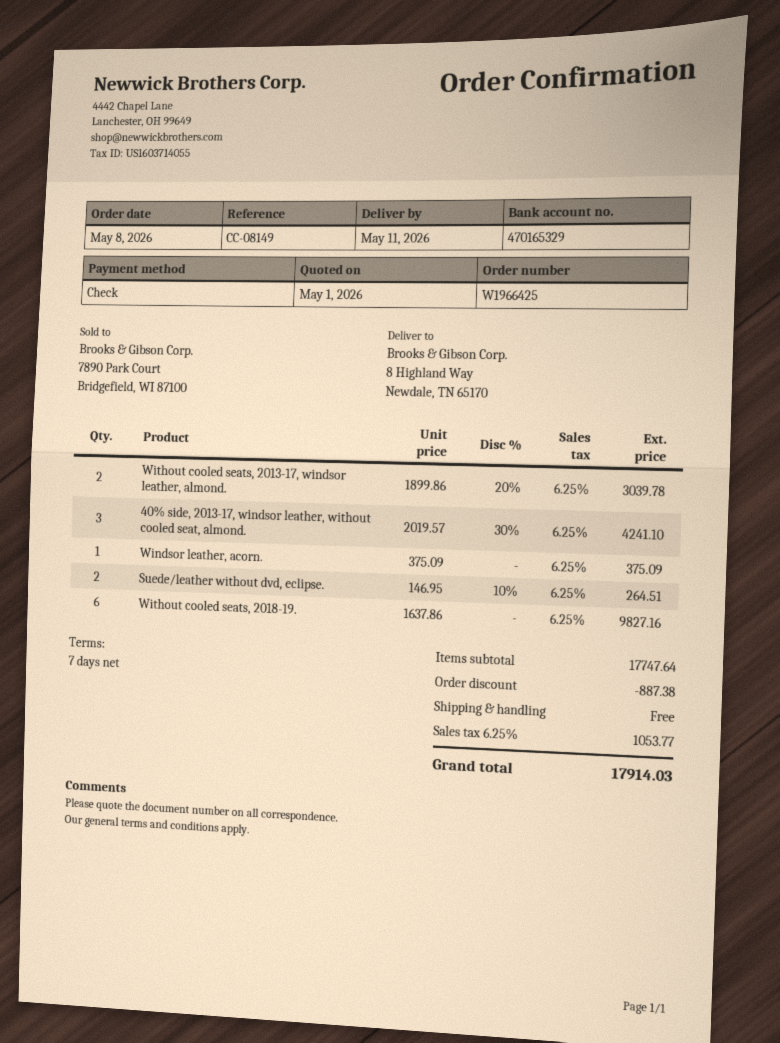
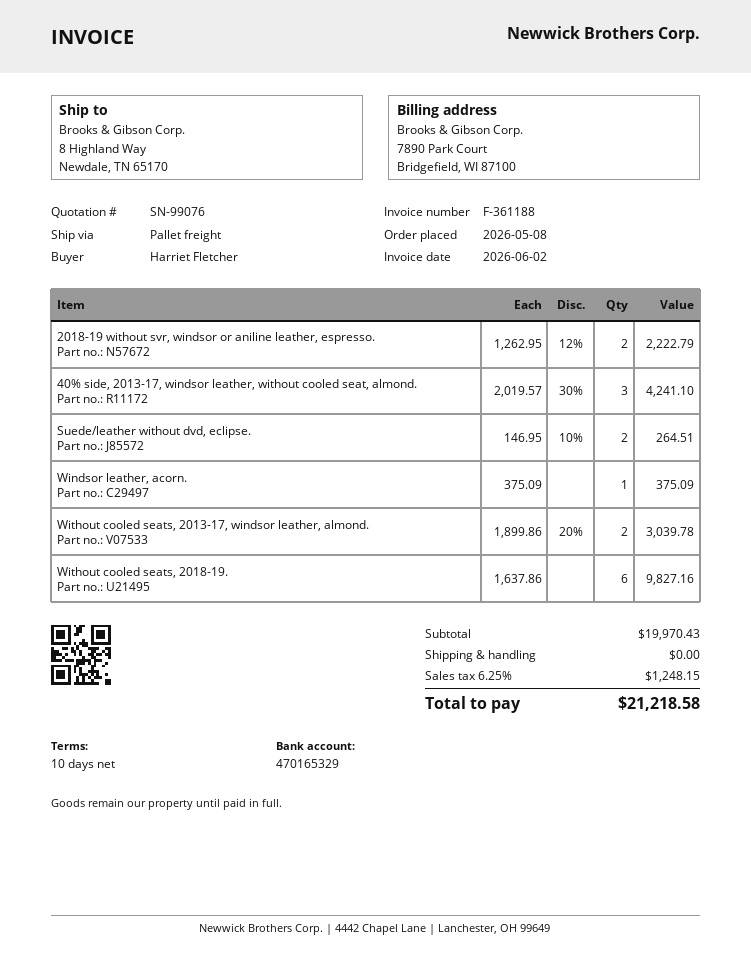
payment terms: 7 days -> 10 days
2018-19 without svr, windsor or aniline leather, espresso.: none -> 2 x 1262.95 - 12% = 2222.79
subtotal: 17747.64 -> 19970.43
discount: 887.38 -> none
tax: 6.25% = 1053.77 -> 6.25% = 1248.15
total: 17914.03 -> 21218.58

